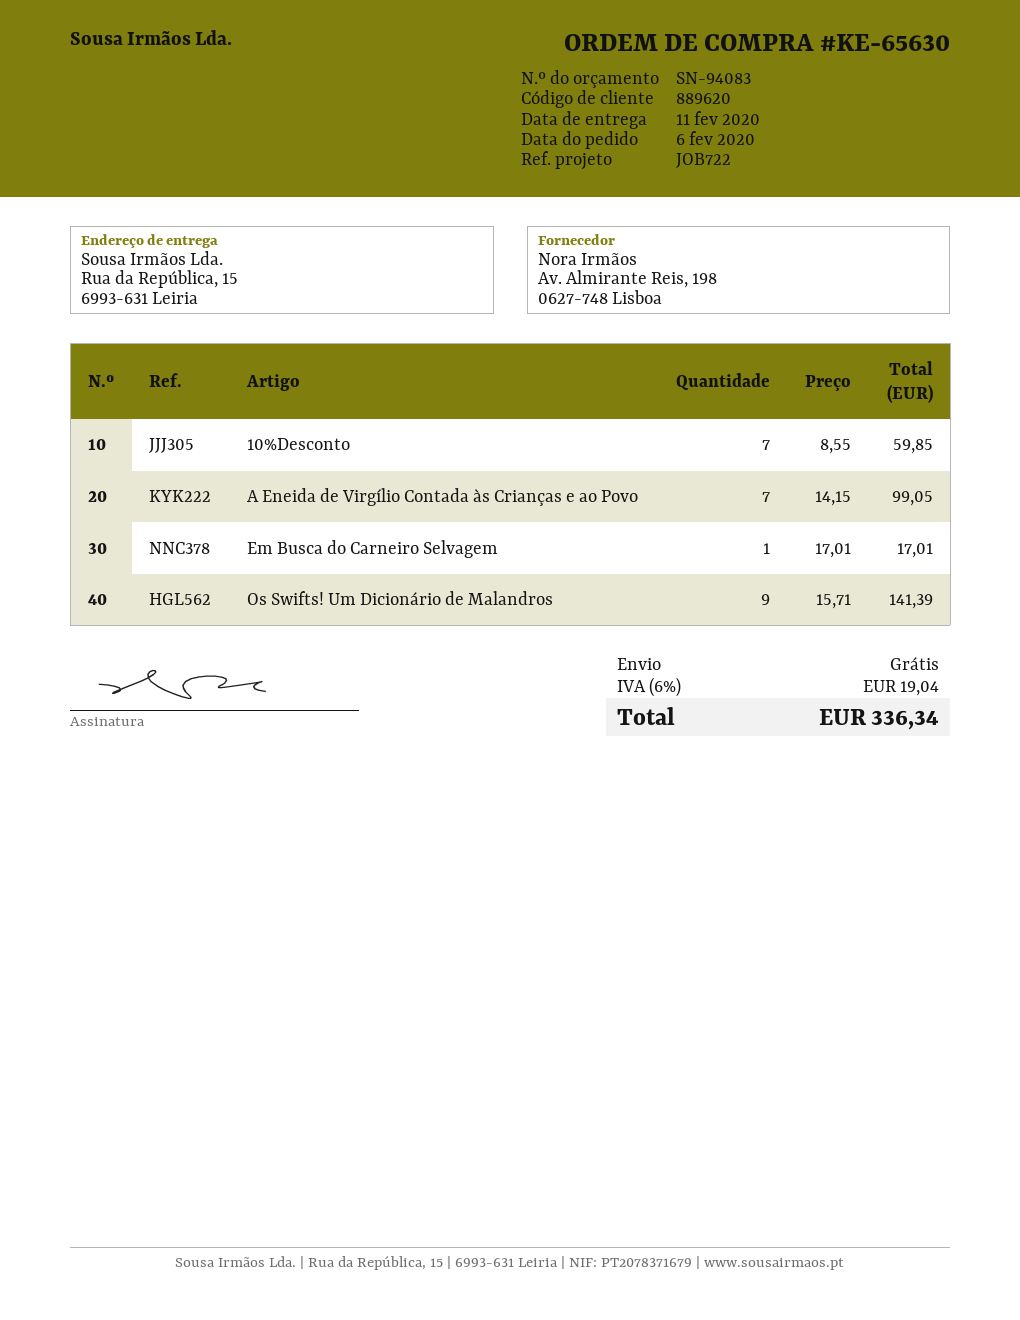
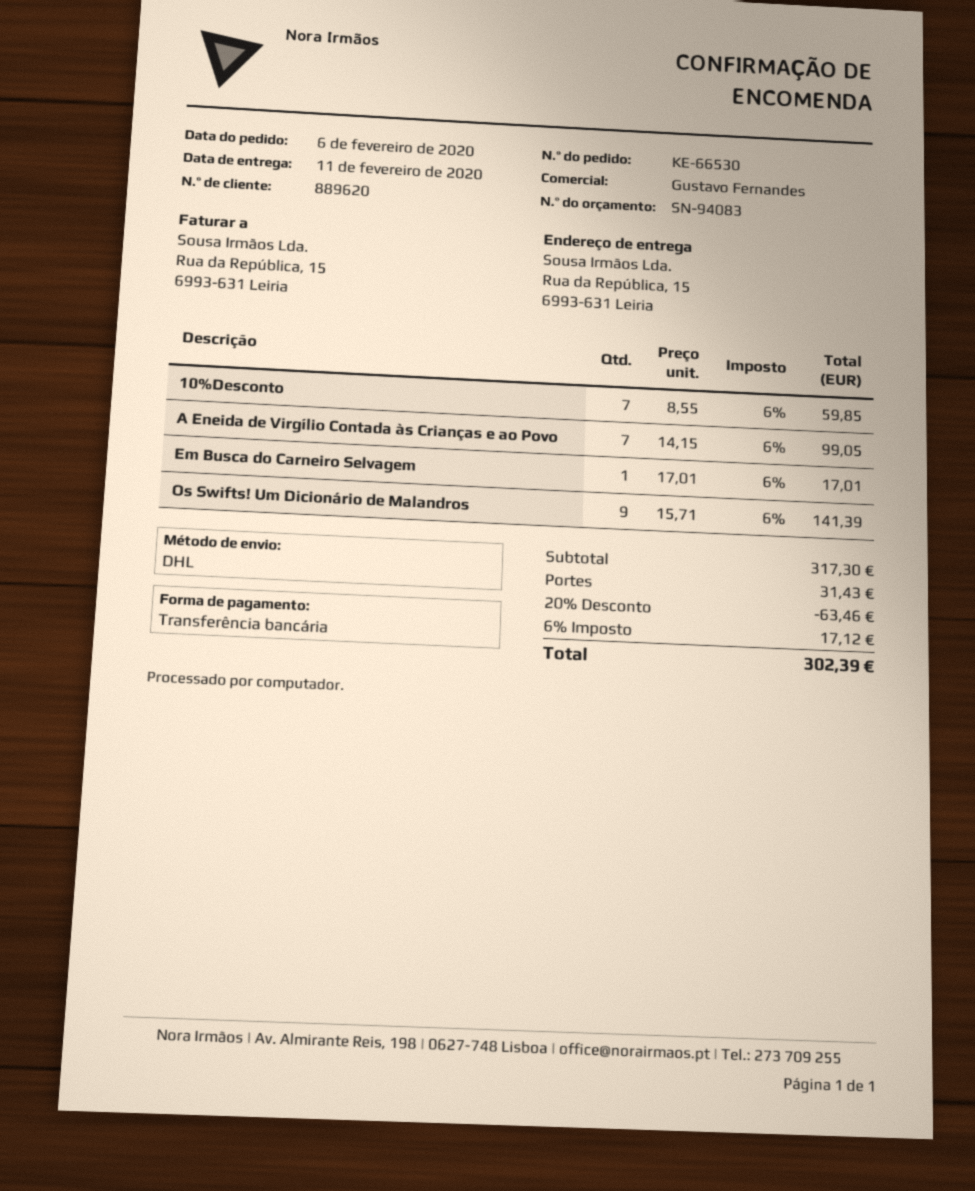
order number: KE-65630 -> KE-66530
discount: none -> 20% = 63.46
shipping: 0.00 -> 31.43
tax: 6% = 19.04 -> 6% = 17.12
total: 336.34 -> 302.39

